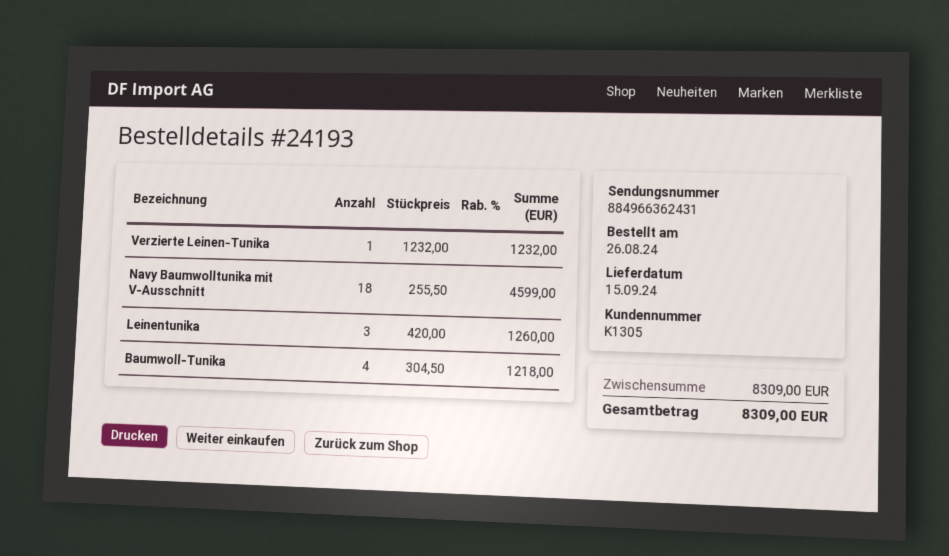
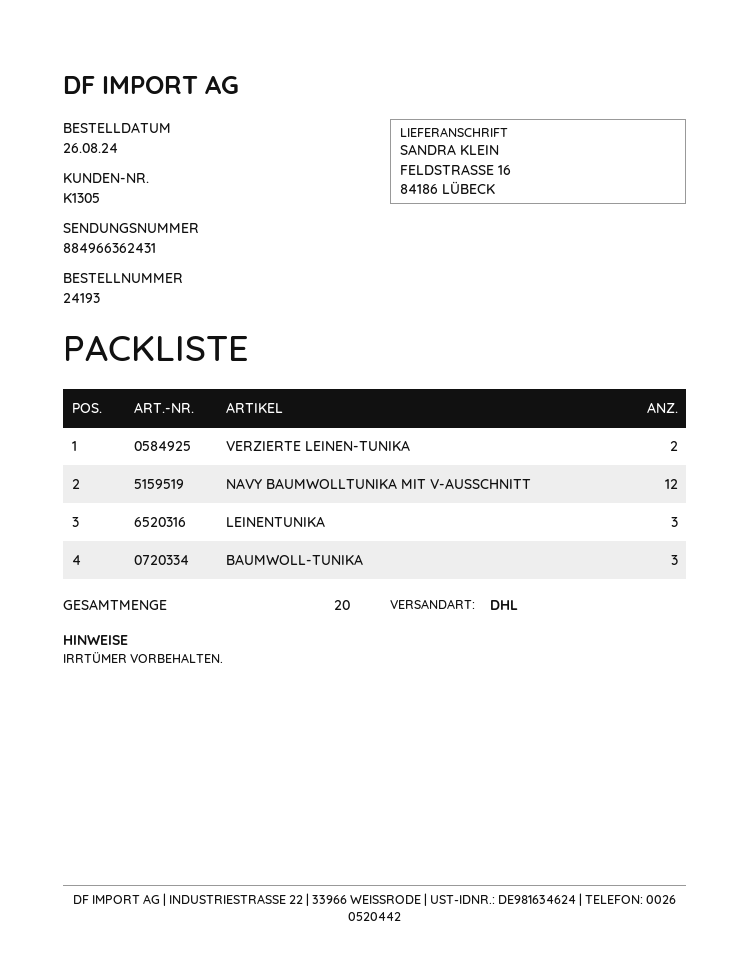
Verzierte Leinen-Tunika: 1 -> 2
Navy Baumwolltunika mit V-Ausschnitt: 18 -> 12
Baumwoll-Tunika: 4 -> 3

